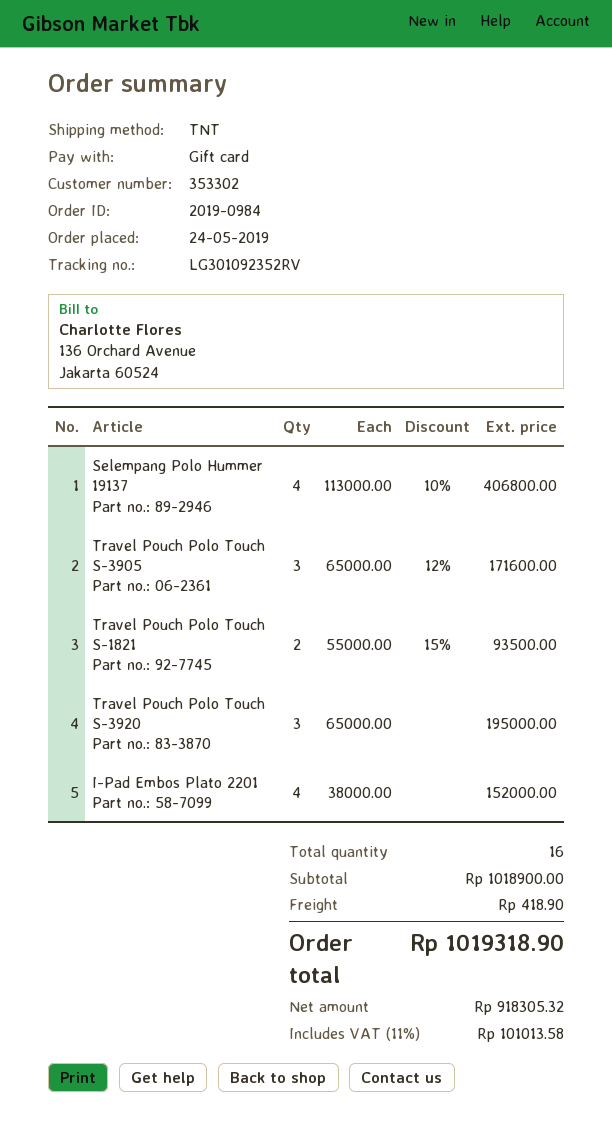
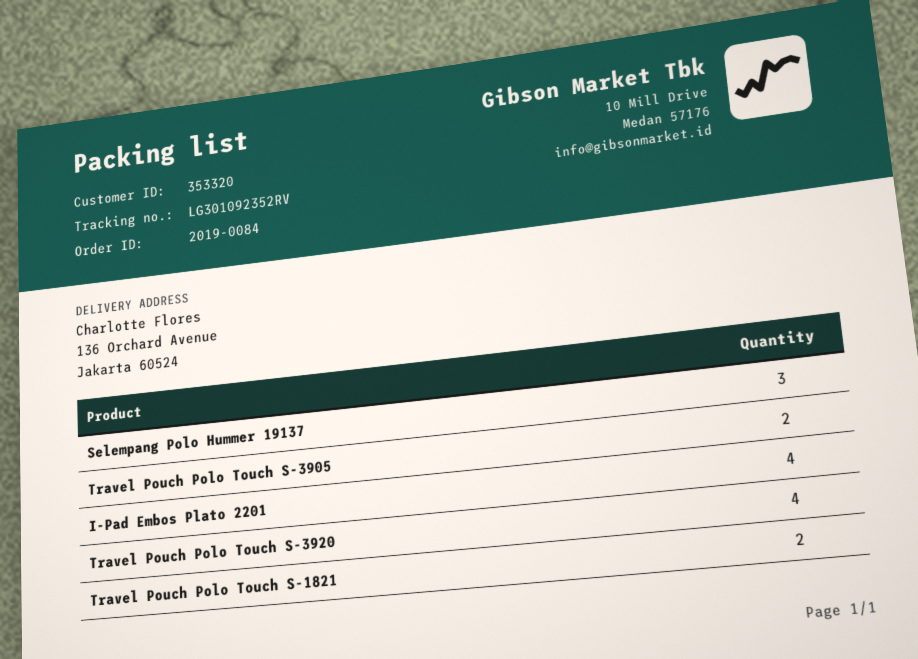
order number: 2019-0984 -> 2019-0084
customer number: 353302 -> 353320
Selempang Polo Hummer 19137: 4 -> 3
Travel Pouch Polo Touch S-3905: 3 -> 2
Travel Pouch Polo Touch S-3920: 3 -> 4

